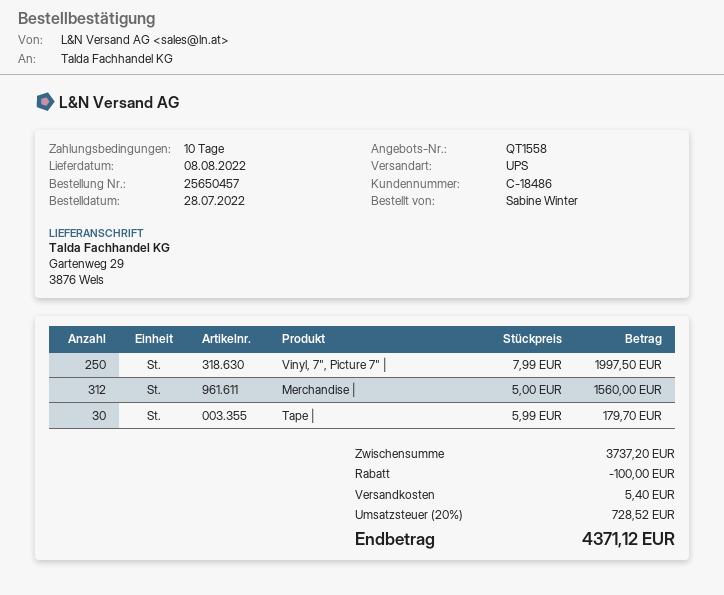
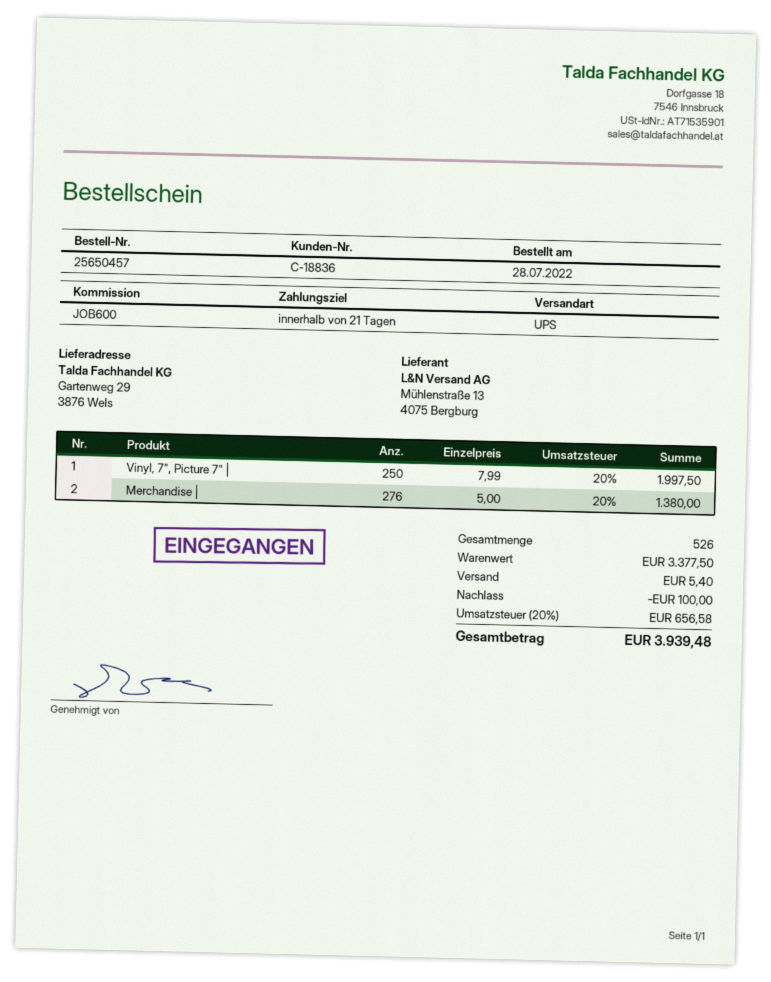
payment terms: 10 days -> 21 days
customer number: C-18486 -> C-18836
Merchandise |: 312 x 5.00 = 1560.00 -> 276 x 5.00 = 1380.00
Tape |: 30 x 5.99 = 179.70 -> none
subtotal: 3737.20 -> 3377.50
tax: 20% = 728.52 -> 20% = 656.58
total: 4371.12 -> 3939.48

